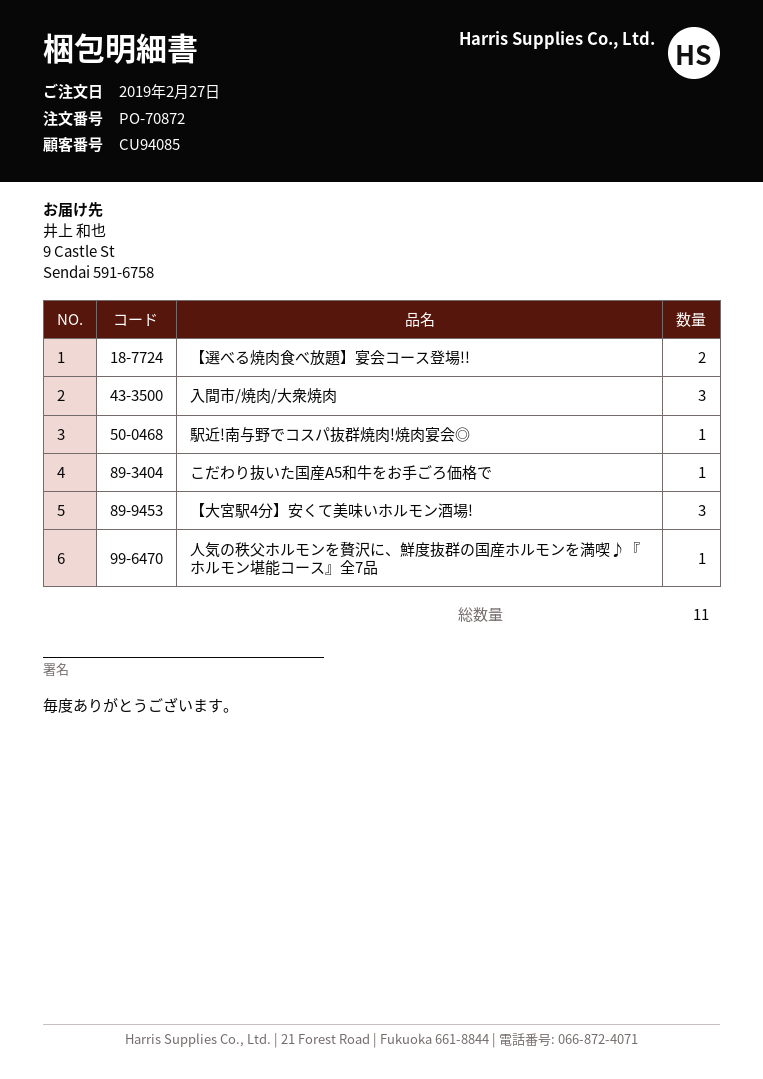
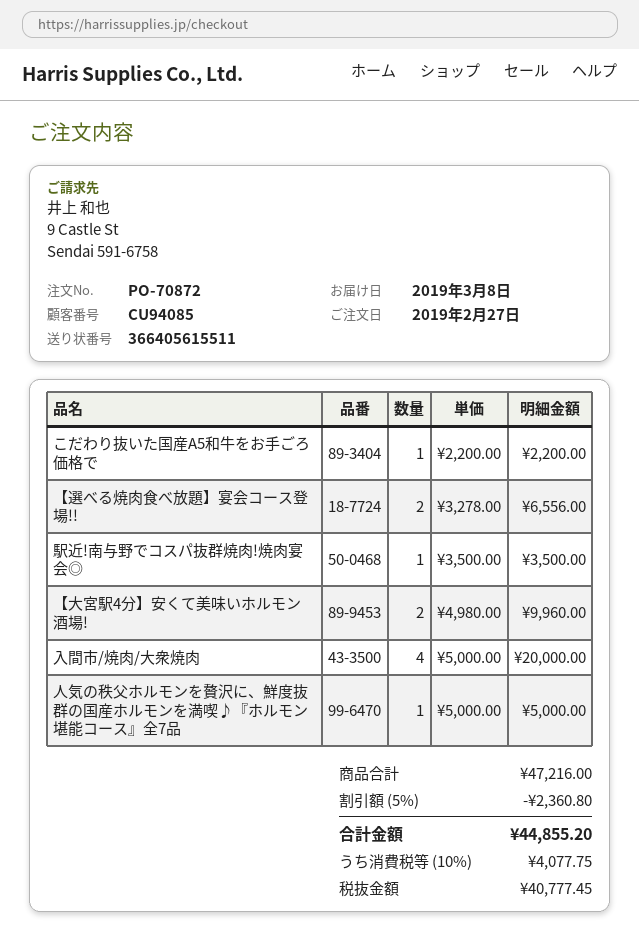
入間市/焼肉/大衆焼肉: 3 -> 4
【大宮駅4分】安くて美味いホルモン酒場!: 3 -> 2

